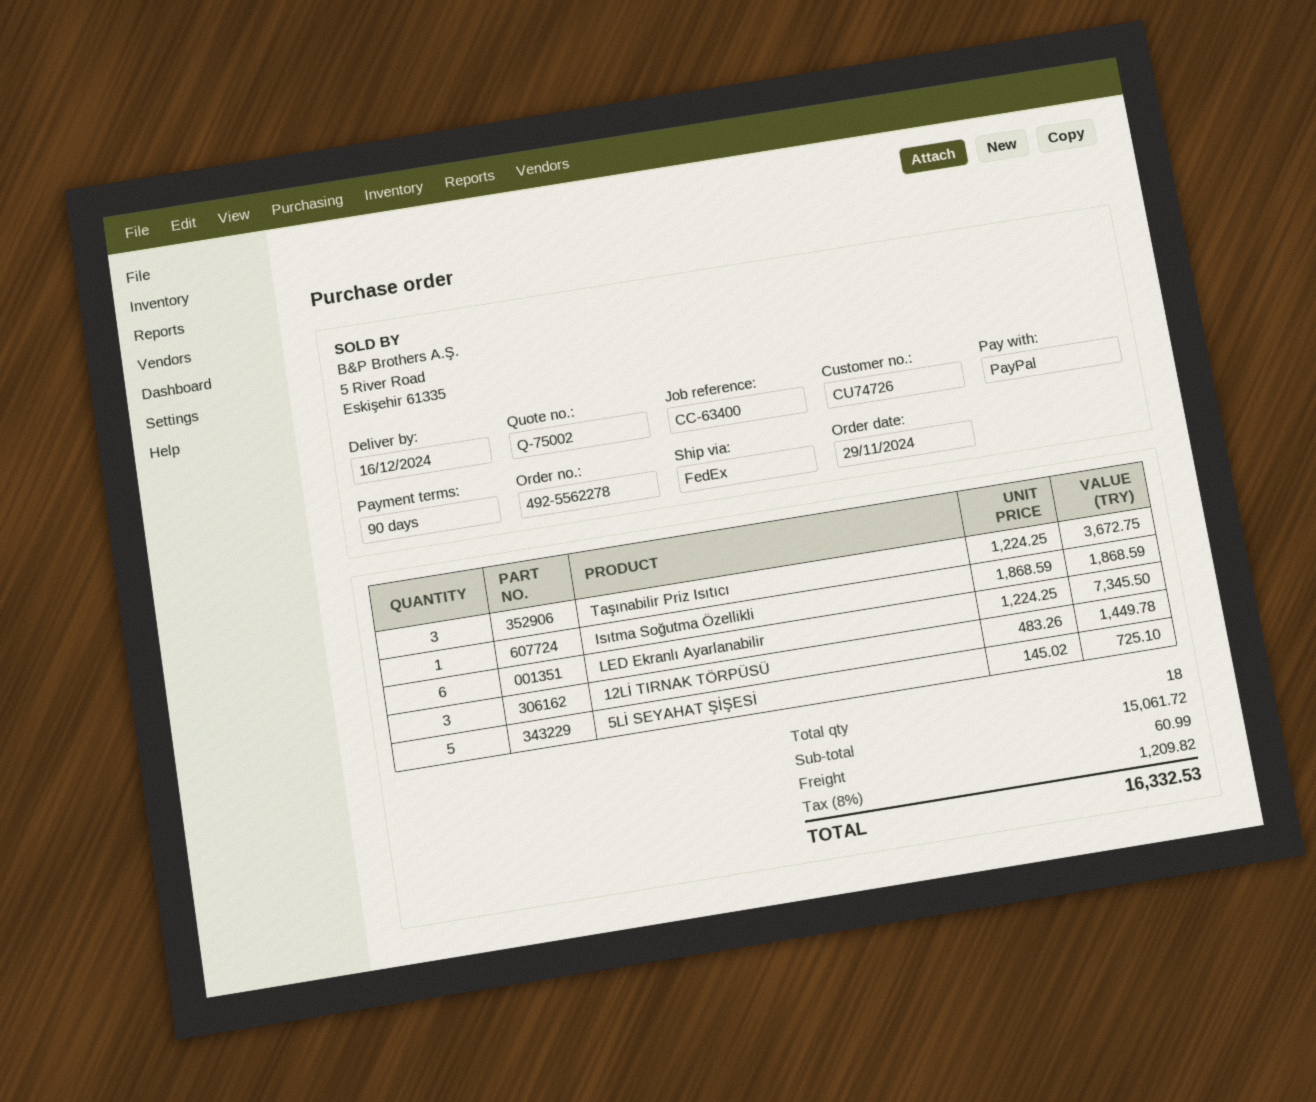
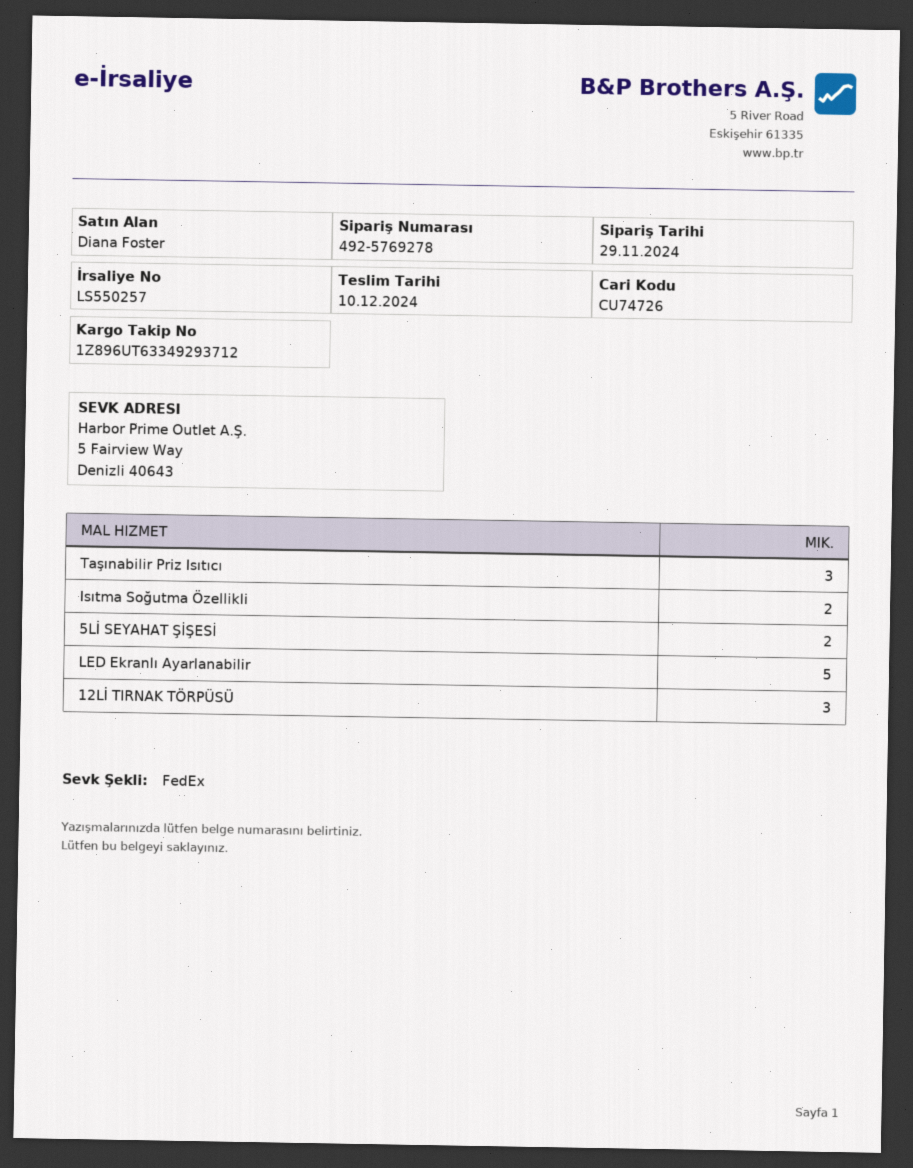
order number: 492-5562278 -> 492-5769278
delivery date: 2024-12-16 -> 2024-12-10
Isıtma Soğutma Özellikli: 1 -> 2
LED Ekranlı Ayarlanabilir: 6 -> 5
5Lİ SEYAHAT ŞİŞESİ: 5 -> 2

